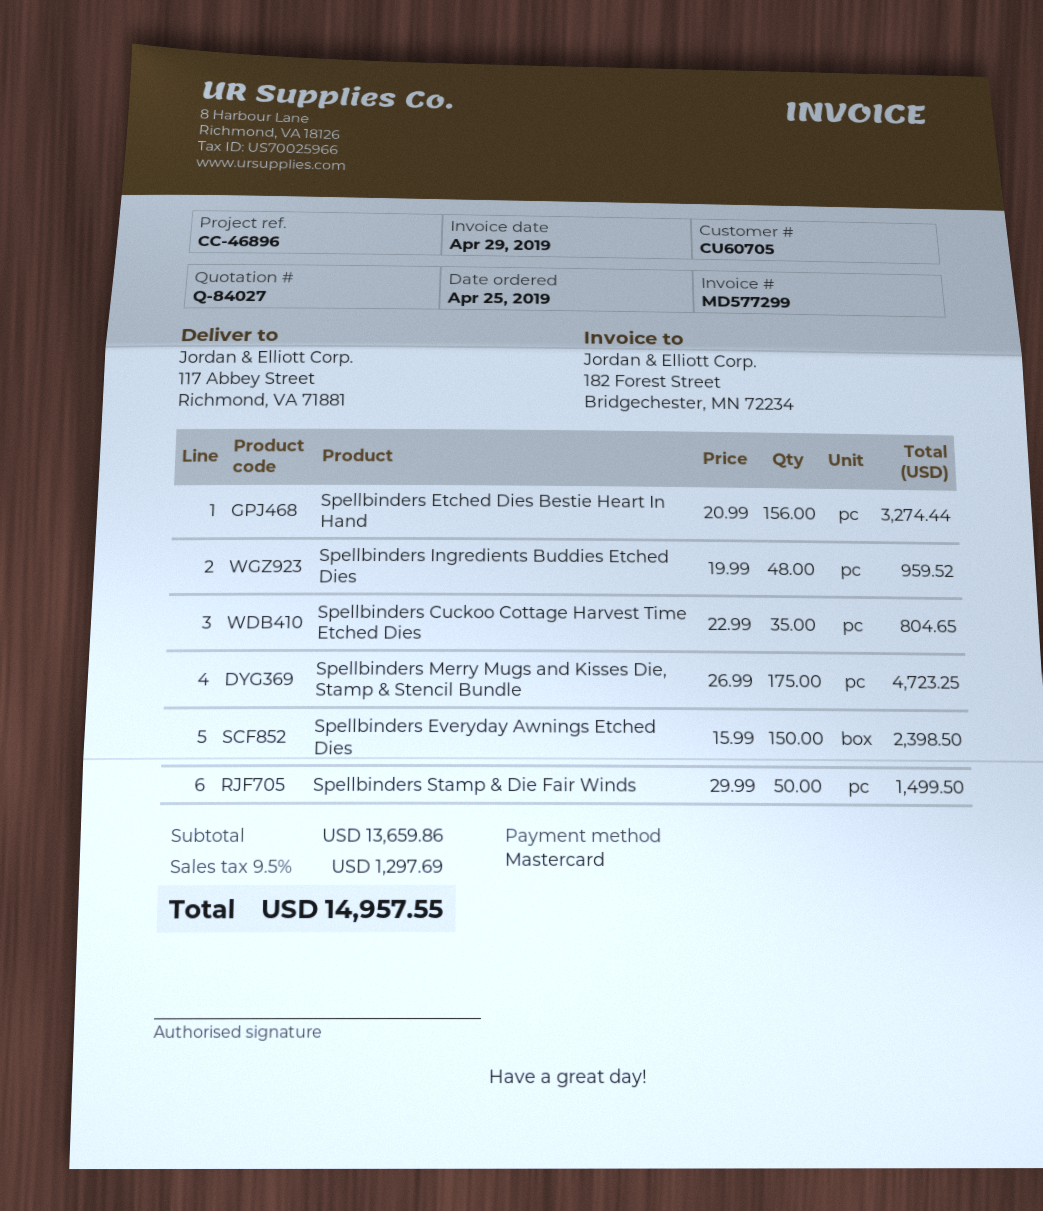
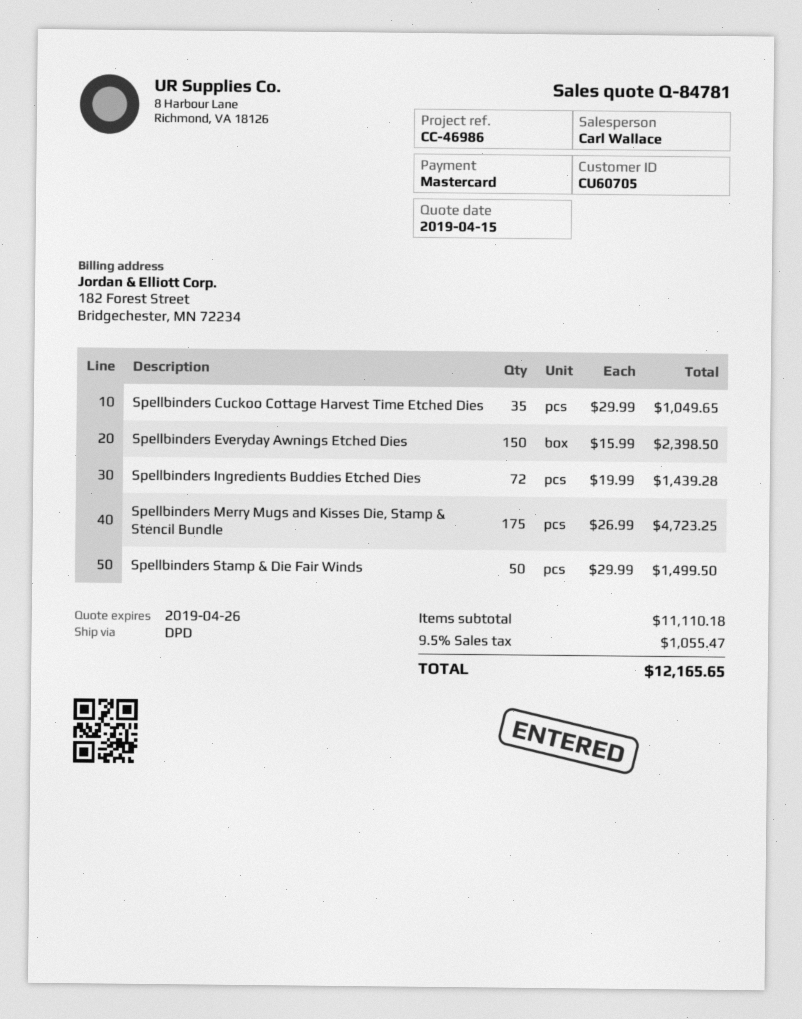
quote number: Q-84027 -> Q-84781
reference: CC-46896 -> CC-46986
Spellbinders Etched Dies Bestie Heart In Hand: 156 x 20.99 = 3274.44 -> none
Spellbinders Ingredients Buddies Etched Dies: 48 x 19.99 = 959.52 -> 72 x 19.99 = 1439.28
Spellbinders Cuckoo Cottage Harvest Time Etched Dies: 35 x 22.99 = 804.65 -> 35 x 29.99 = 1049.65
subtotal: 13659.86 -> 11110.18
tax: 9.5% = 1297.69 -> 9.5% = 1055.47
total: 14957.55 -> 12165.65

